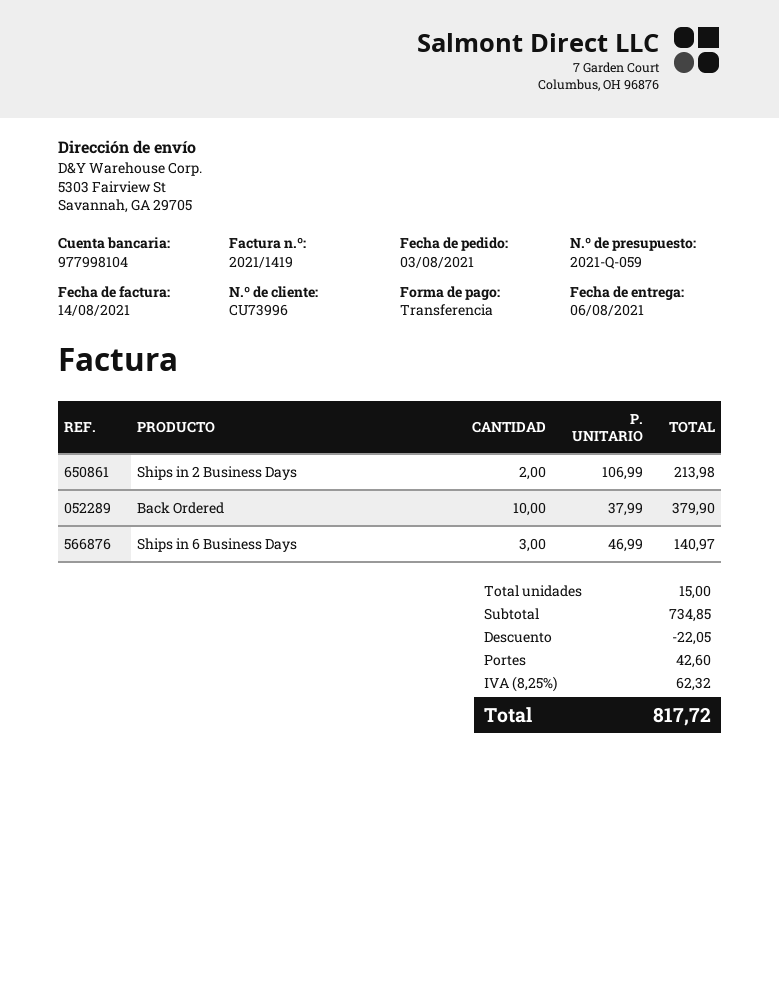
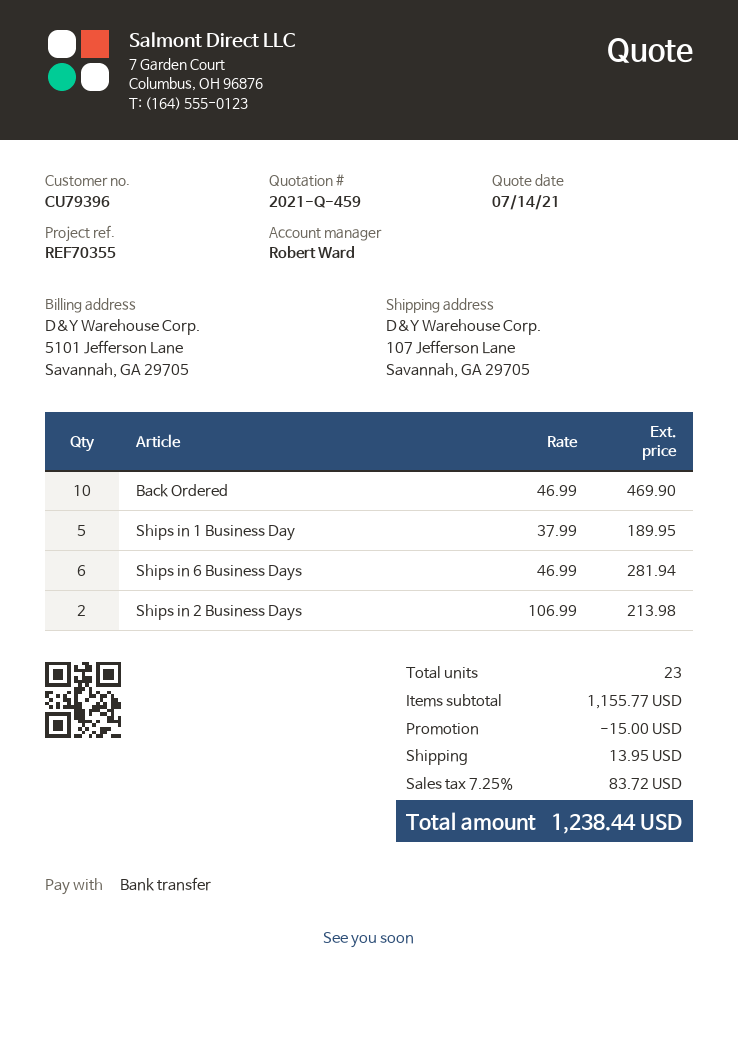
quote number: 2021-Q-059 -> 2021-Q-459
customer number: CU73996 -> CU79396
ship to: 5303 Fairview St, Savannah, GA 29705 -> 107 Jefferson Lane, Savannah, GA 29705
Back Ordered: 10 x 37.99 = 379.90 -> 10 x 46.99 = 469.90
Ships in 6 Business Days: 3 x 46.99 = 140.97 -> 6 x 46.99 = 281.94
Ships in 1 Business Day: none -> 5 x 37.99 = 189.95
total quantity: 15 -> 23
subtotal: 734.85 -> 1155.77
discount: 22.05 -> 15.00
shipping: 42.60 -> 13.95
tax: 8.25% = 62.32 -> 7.25% = 83.72
total: 817.72 -> 1238.44

